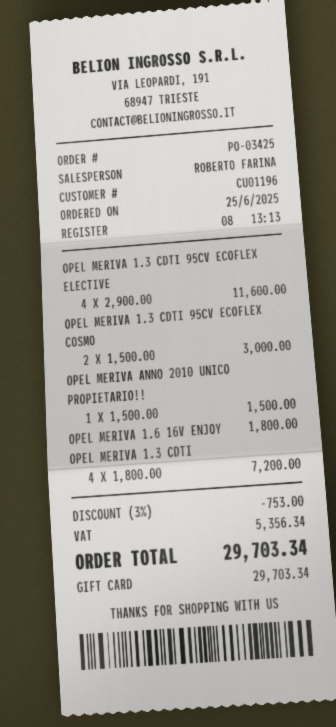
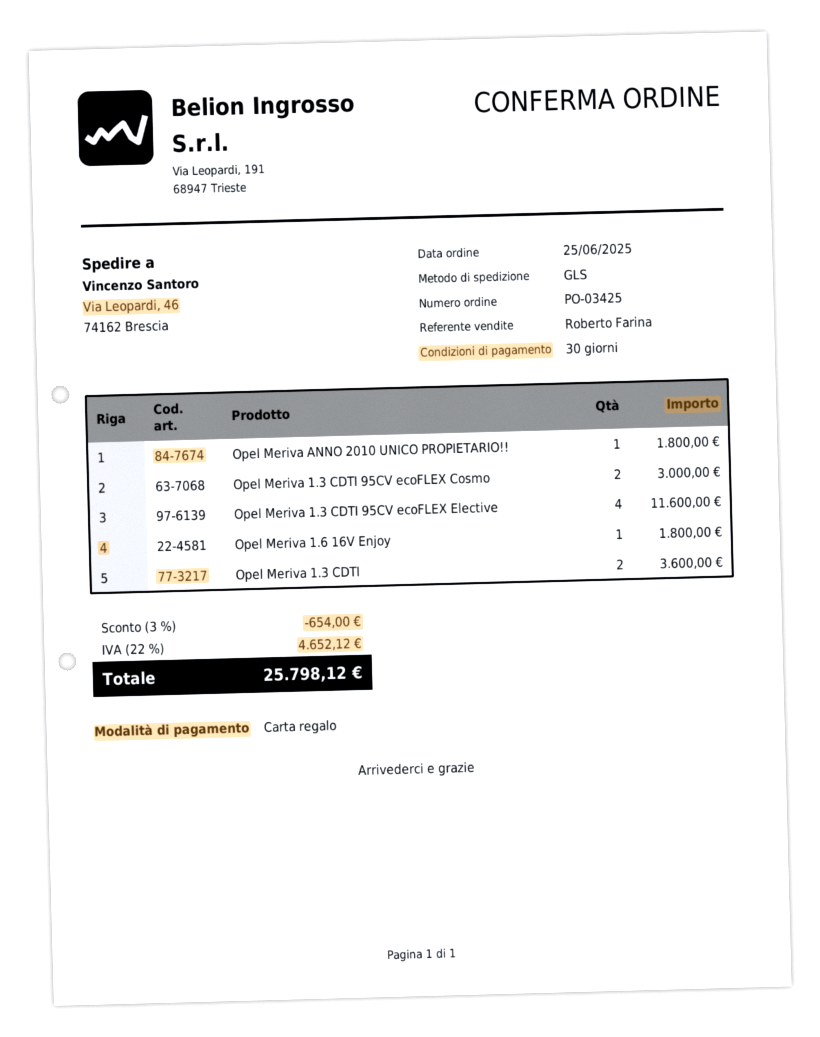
OPEL MERIVA ANNO 2010 UNICO PROPIETARIO!!: 1 for 1500.00 -> 1 for 1800.00
OPEL MERIVA 1.3 CDTI: 4 for 7200.00 -> 2 for 3600.00
discount: 3% = 753.00 -> 3% = 654.00
tax: 5356.34 -> 4652.12
total: 29703.34 -> 25798.12

